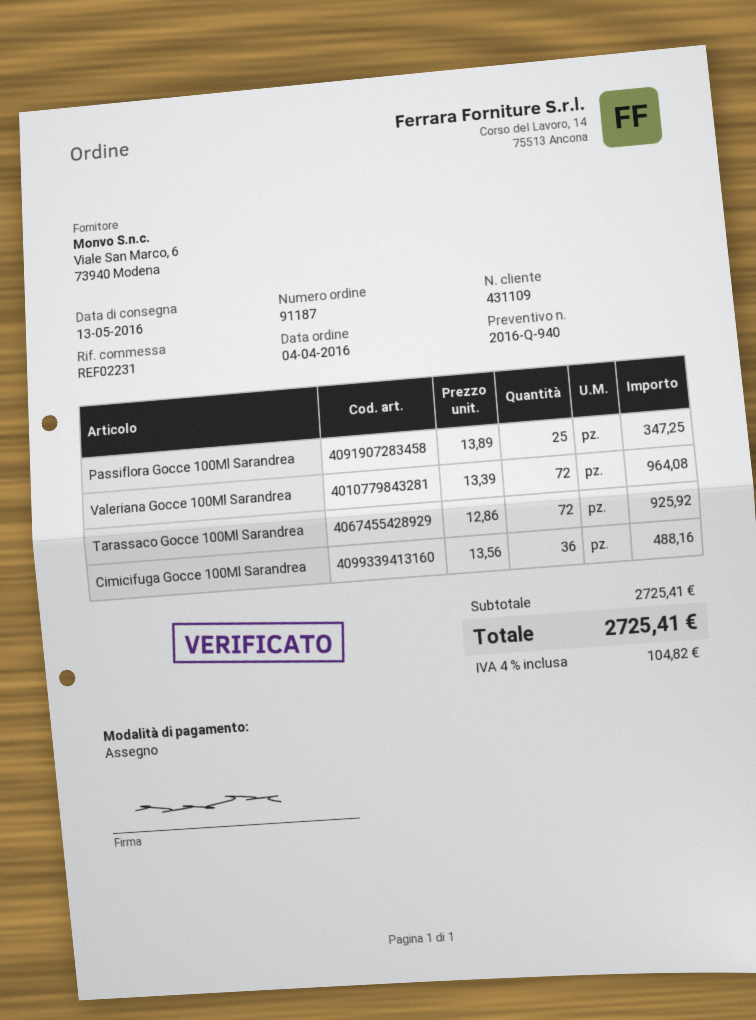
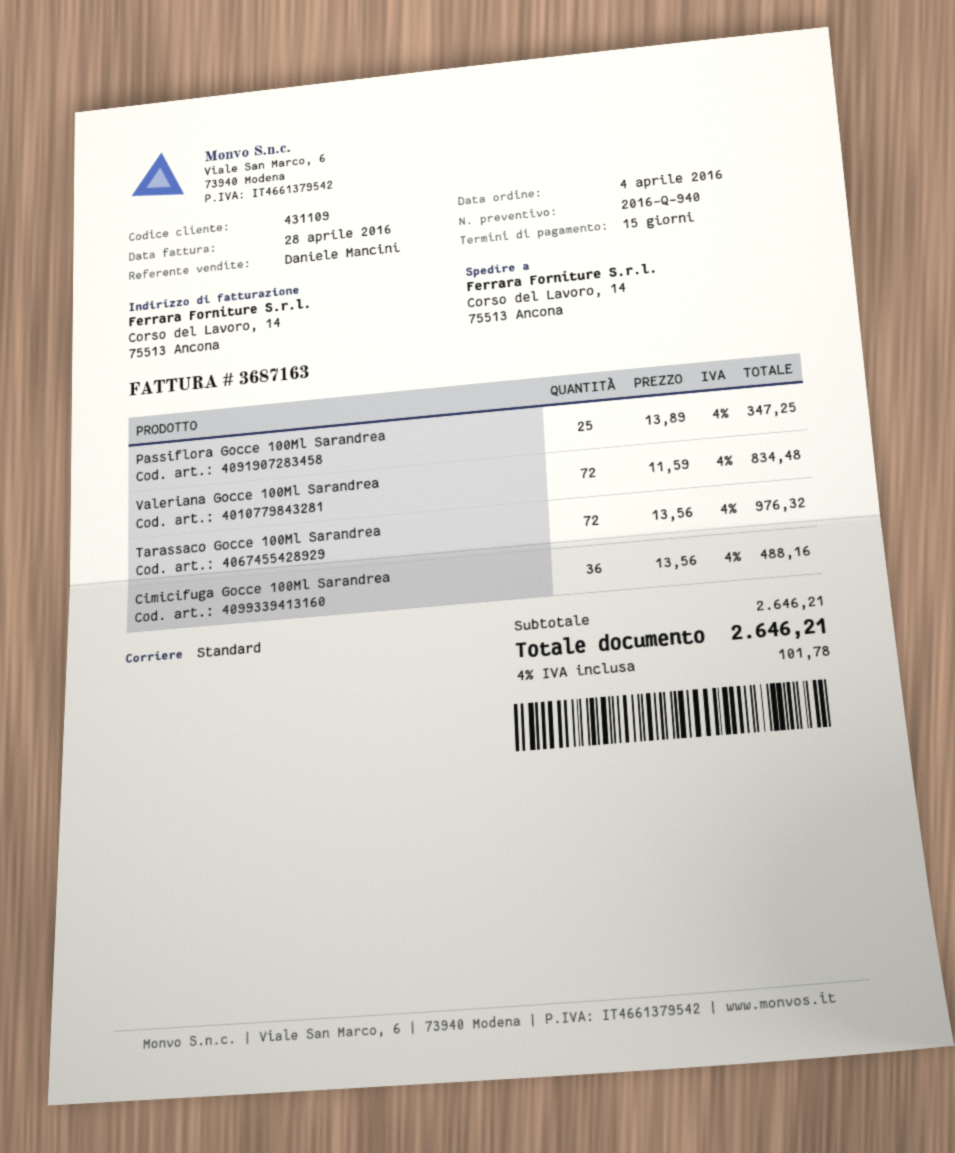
Valeriana Gocce 100Ml Sarandrea: 72 x 13.39 = 964.08 -> 72 x 11.59 = 834.48
Tarassaco Gocce 100Ml Sarandrea: 72 x 12.86 = 925.92 -> 72 x 13.56 = 976.32
subtotal: 2725.41 -> 2646.21
tax: 4% = 104.82 -> 4% = 101.78
total: 2725.41 -> 2646.21

